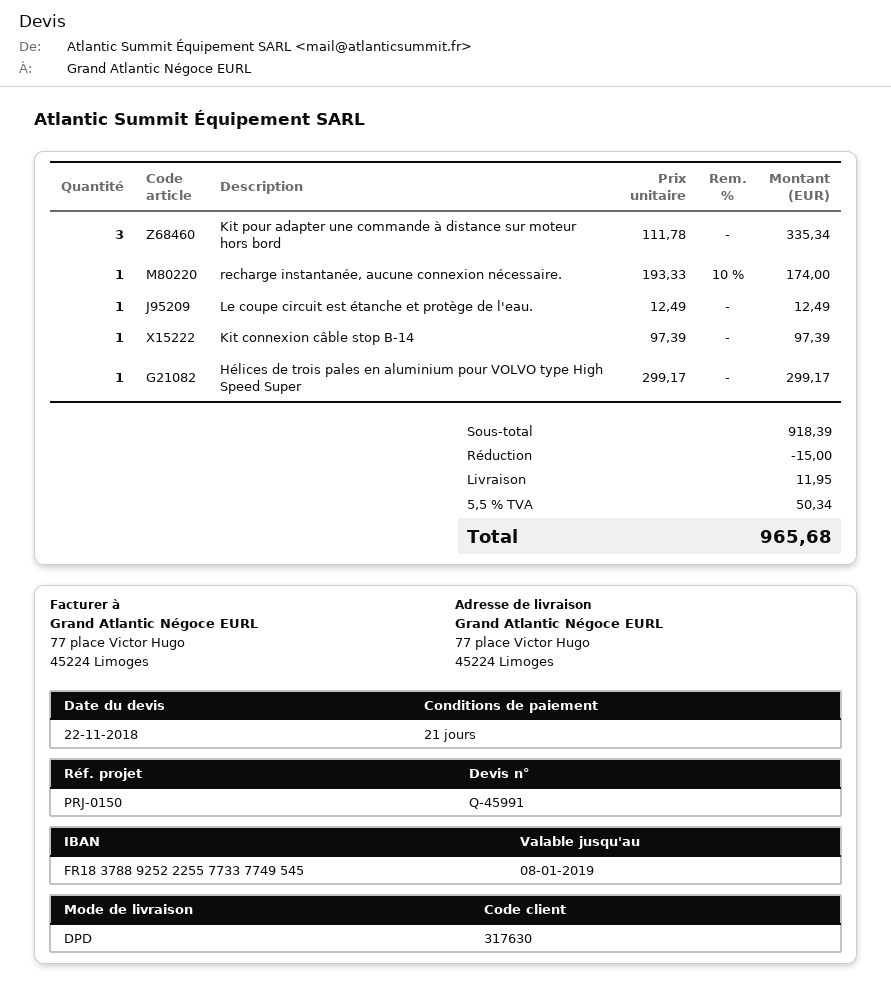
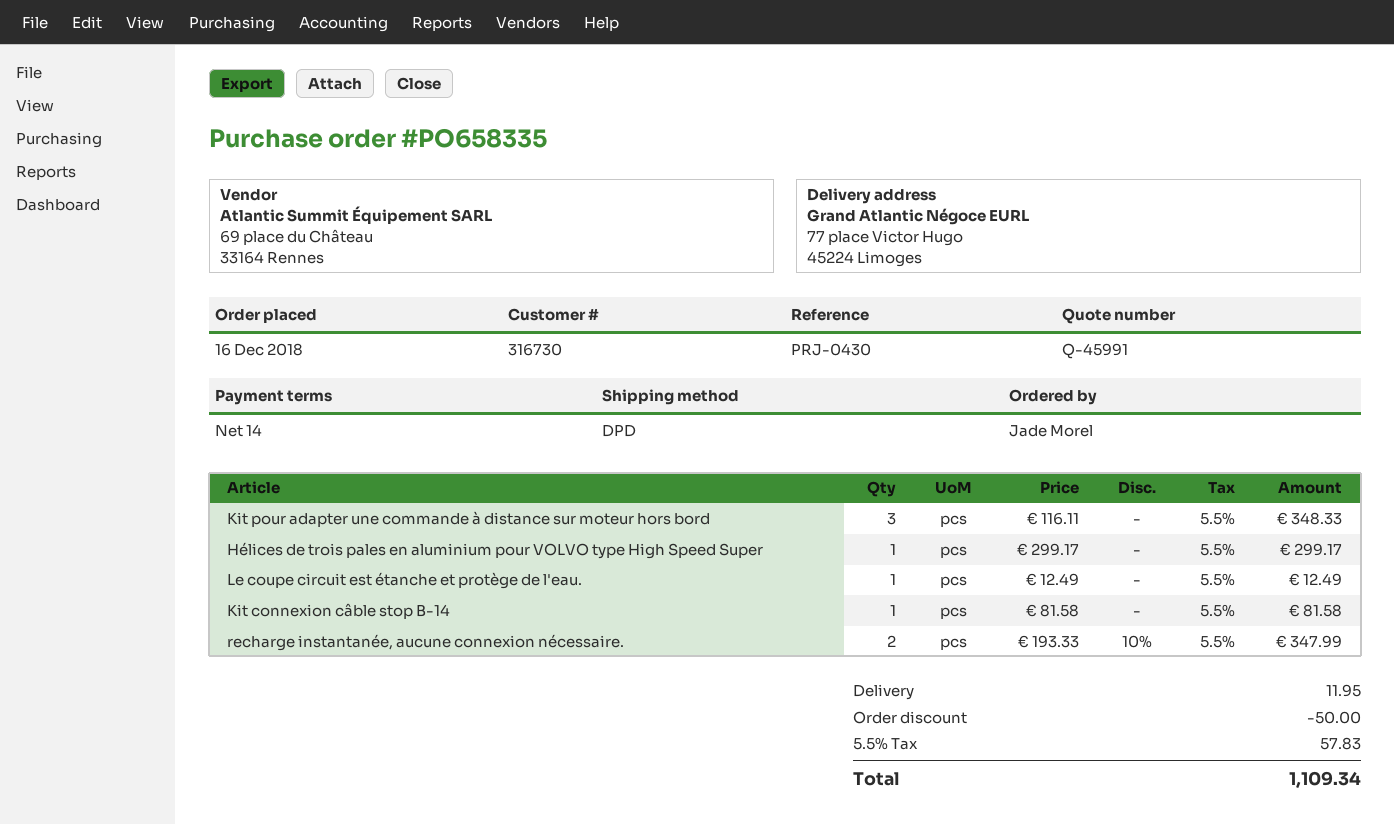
payment terms: 21 days -> 14 days
customer number: 317630 -> 316730
reference: PRJ-0150 -> PRJ-0430
Kit pour adapter une commande à distance sur moteur hors bord: 3 x 111.78 = 335.34 -> 3 x 116.11 = 348.33
recharge instantanée, aucune connexion nécessaire.: 1 x 193.33 - 10% = 174.00 -> 2 x 193.33 - 10% = 347.99
Kit connexion câble stop B-14: 1 x 97.39 = 97.39 -> 1 x 81.58 = 81.58
discount: 15.00 -> 50.00
tax: 5.5% = 50.34 -> 5.5% = 57.83
total: 965.68 -> 1109.34

